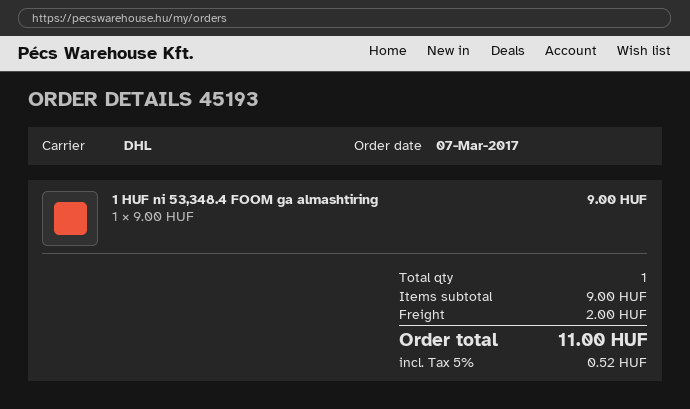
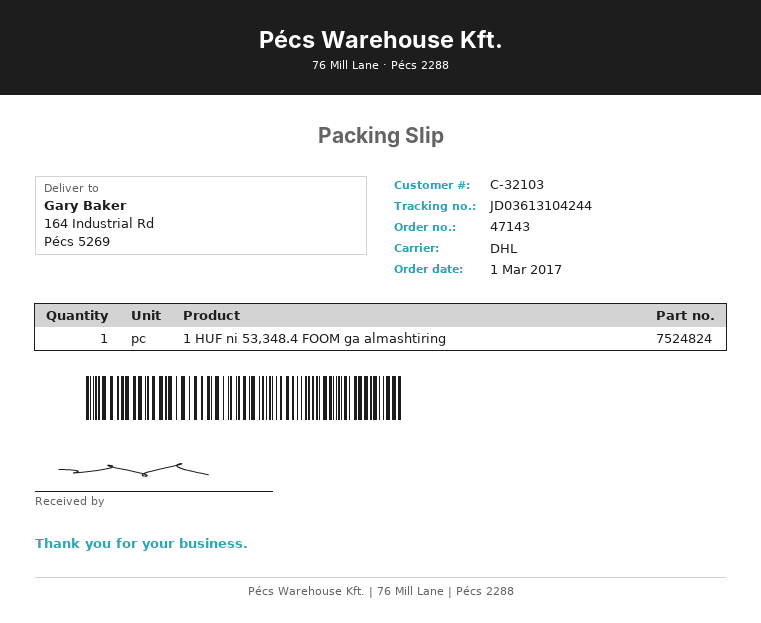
order number: 45193 -> 47143
order date: 2017-03-07 -> 2017-03-01

